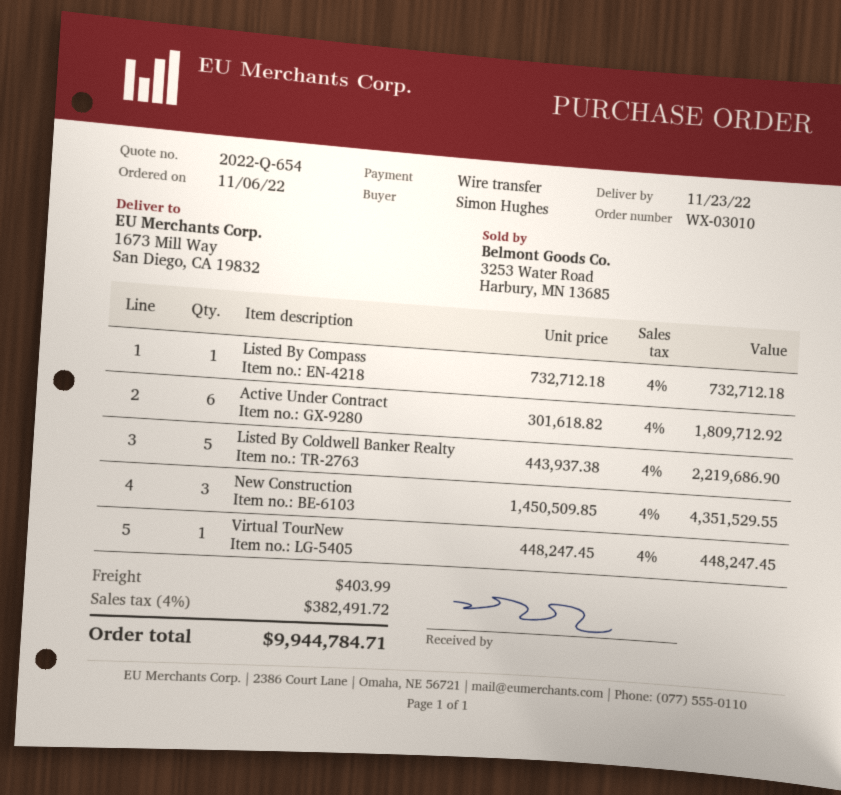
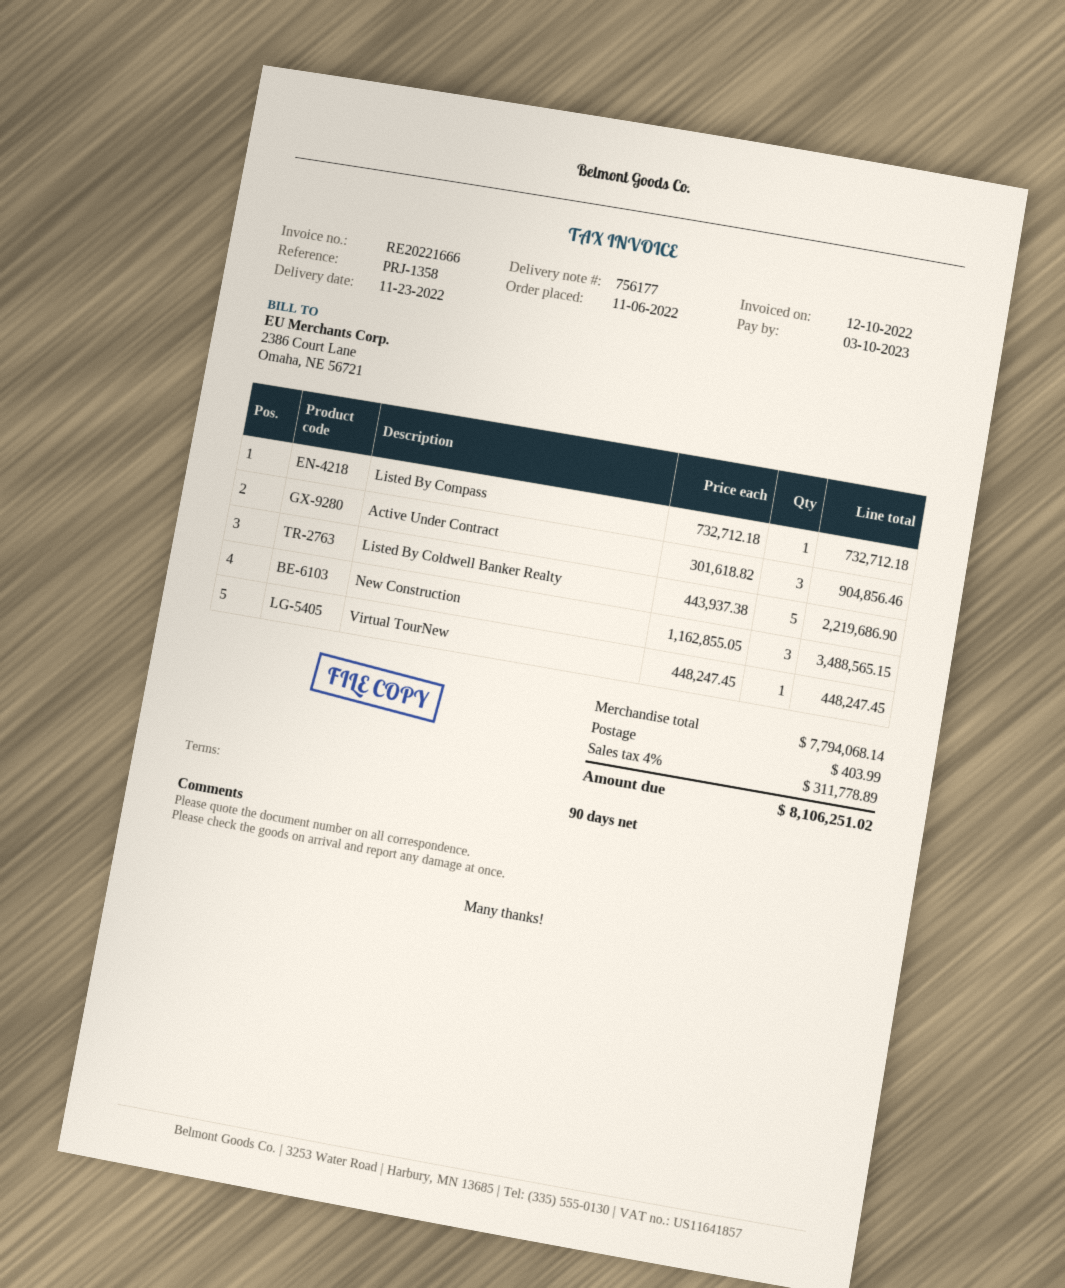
Active Under Contract: 6 x 301618.82 = 1809712.92 -> 3 x 301618.82 = 904856.46
New Construction: 3 x 1450509.85 = 4351529.55 -> 3 x 1162855.05 = 3488565.15
tax: 4% = 382491.72 -> 4% = 311778.89
total: 9944784.71 -> 8106251.02

